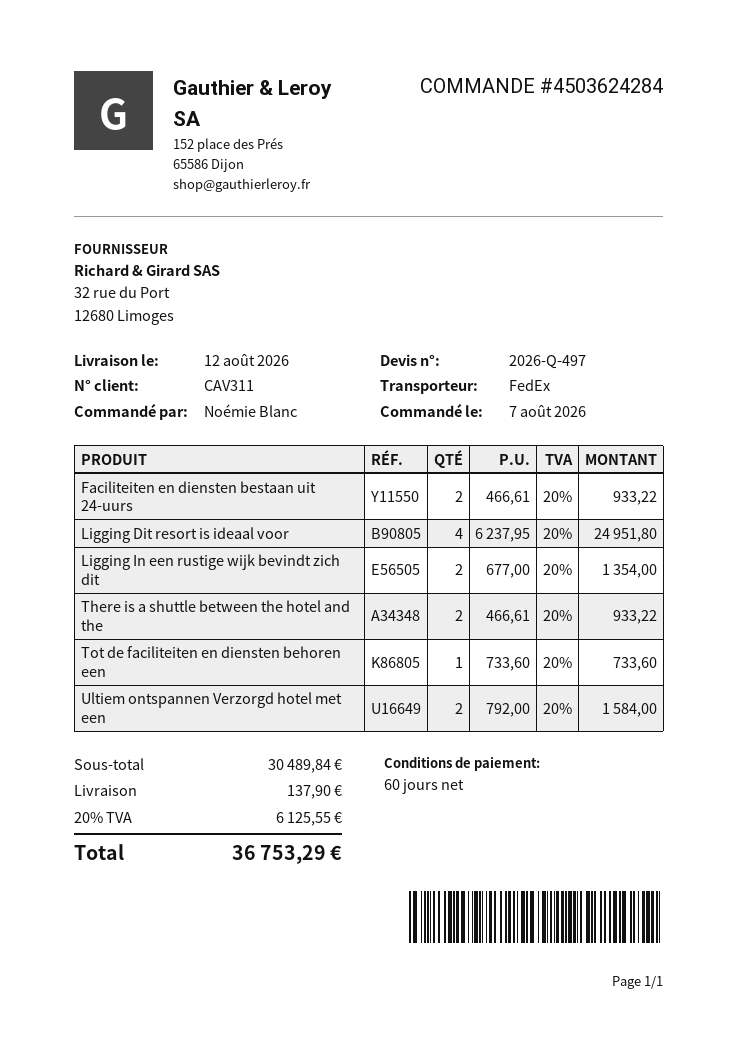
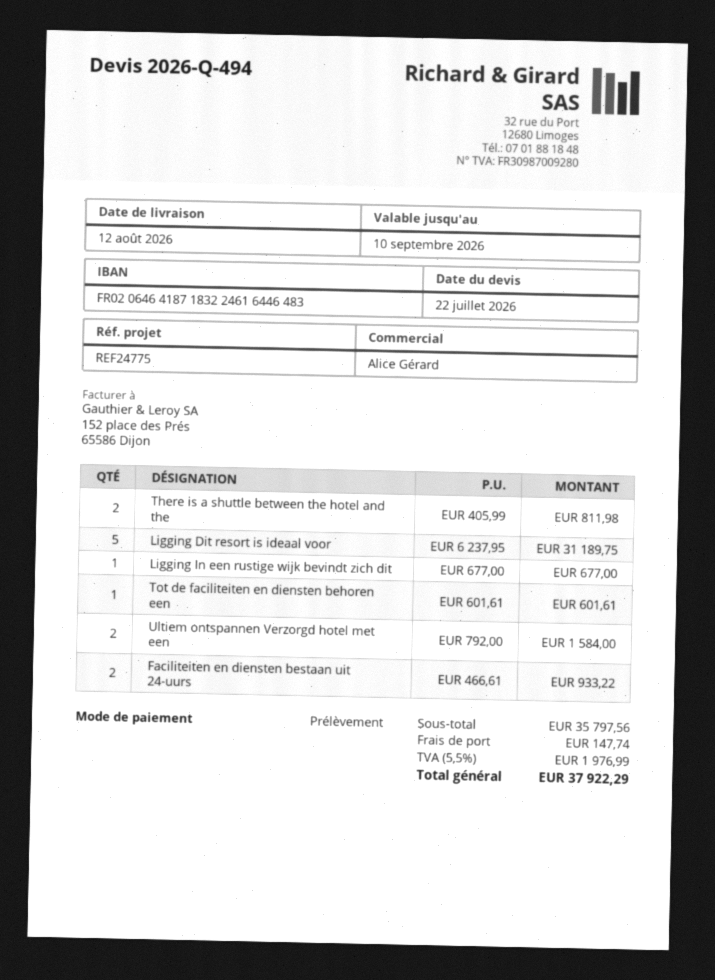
quote number: 2026-Q-497 -> 2026-Q-494
Ligging Dit resort is ideaal voor: 4 x 6237.95 = 24951.80 -> 5 x 6237.95 = 31189.75
Ligging In een rustige wijk bevindt zich dit: 2 x 677.00 = 1354.00 -> 1 x 677.00 = 677.00
There is a shuttle between the hotel and the: 2 x 466.61 = 933.22 -> 2 x 405.99 = 811.98
Tot de faciliteiten en diensten behoren een: 1 x 733.60 = 733.60 -> 1 x 601.61 = 601.61
subtotal: 30489.84 -> 35797.56
shipping: 137.90 -> 147.74
tax: 20% = 6125.55 -> 5.5% = 1976.99
total: 36753.29 -> 37922.29

